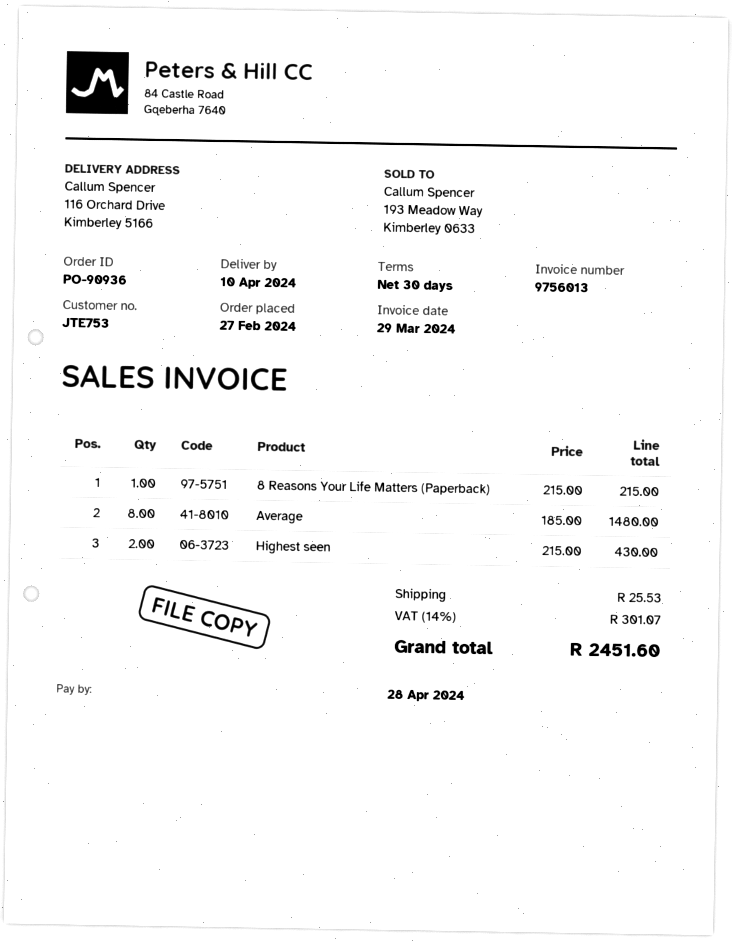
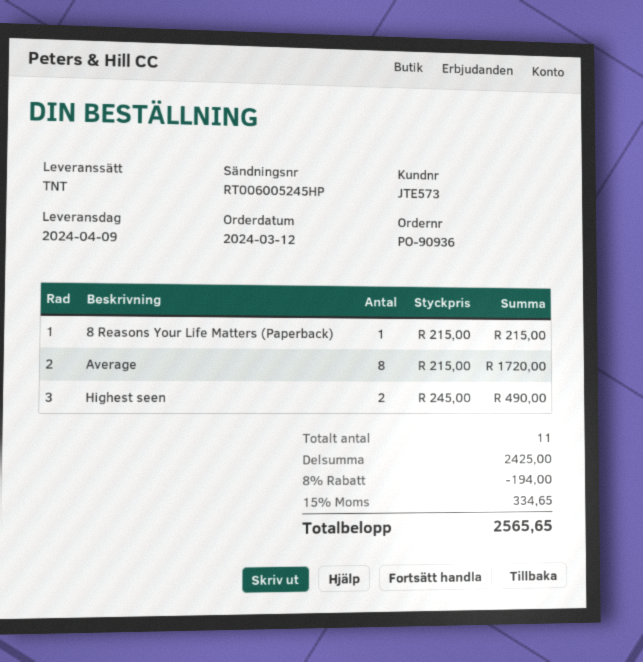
order date: 2024-02-27 -> 2024-03-12
delivery date: 2024-04-10 -> 2024-04-09
customer number: JTE753 -> JTE573
Average: 8 x 185.00 = 1480.00 -> 8 x 215.00 = 1720.00
Highest seen: 2 x 215.00 = 430.00 -> 2 x 245.00 = 490.00
discount: none -> 8% = 194.00
shipping: 25.53 -> none
tax: 14% = 301.07 -> 15% = 334.65
total: 2451.60 -> 2565.65

